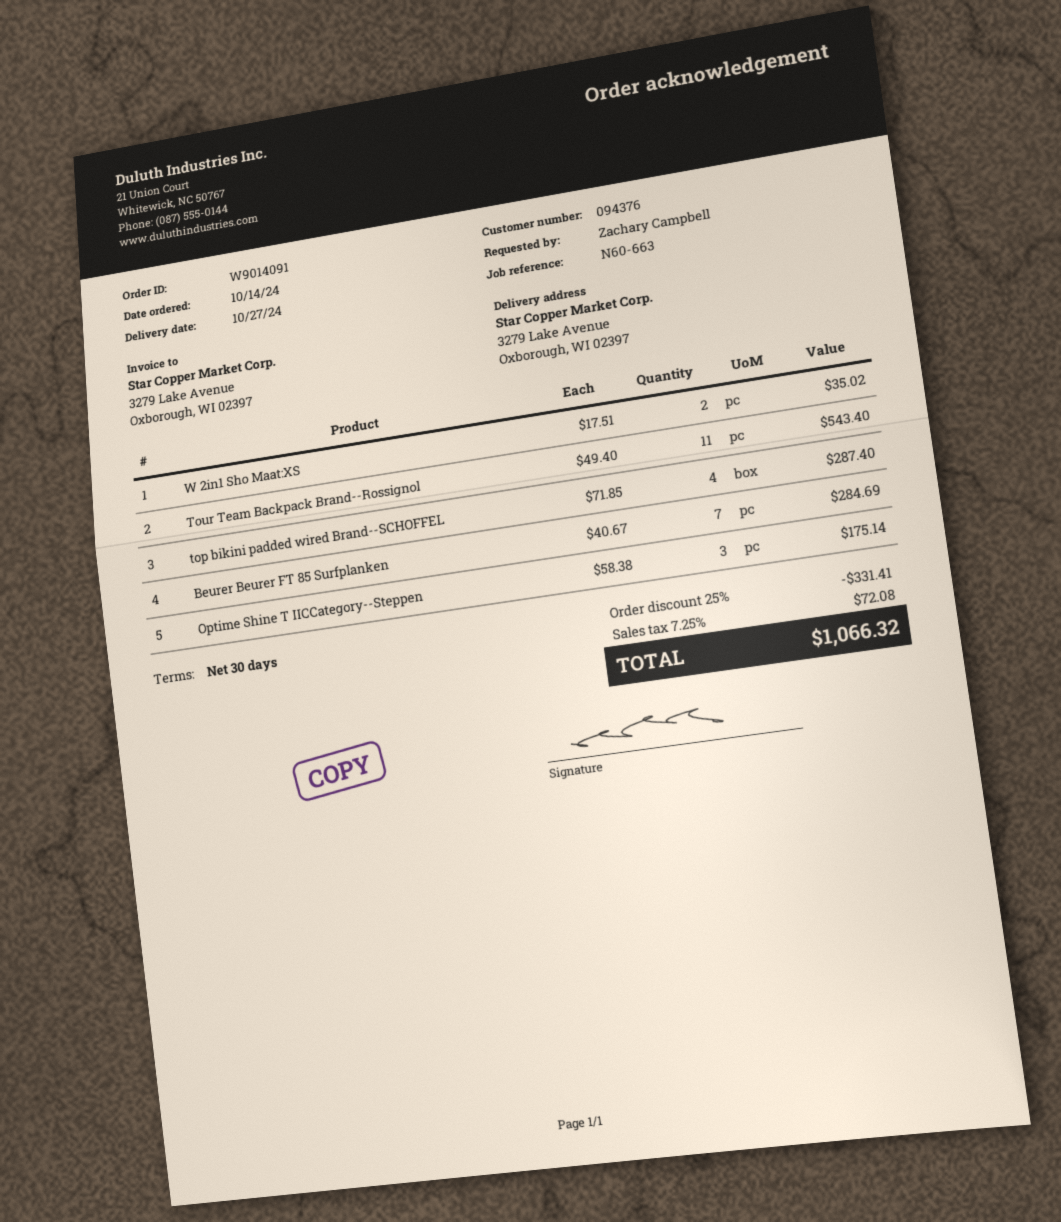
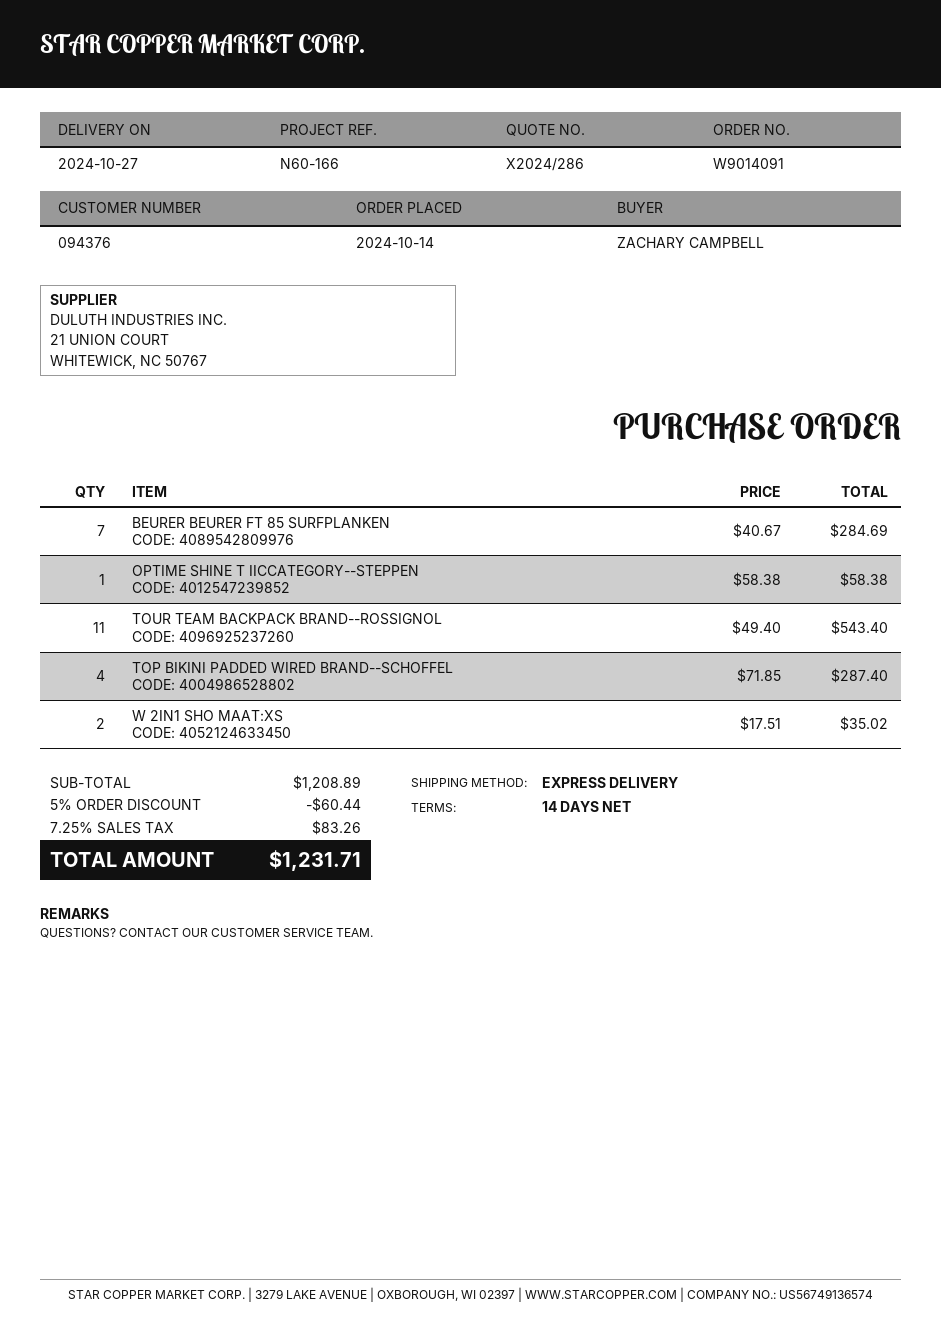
payment terms: 30 days -> 14 days
reference: N60-663 -> N60-166
Optime Shine T IICCategory--Steppen: 3 x 58.38 = 175.14 -> 1 x 58.38 = 58.38
discount: 25% = 331.41 -> 5% = 60.44
tax: 7.25% = 72.08 -> 7.25% = 83.26
total: 1066.32 -> 1231.71

